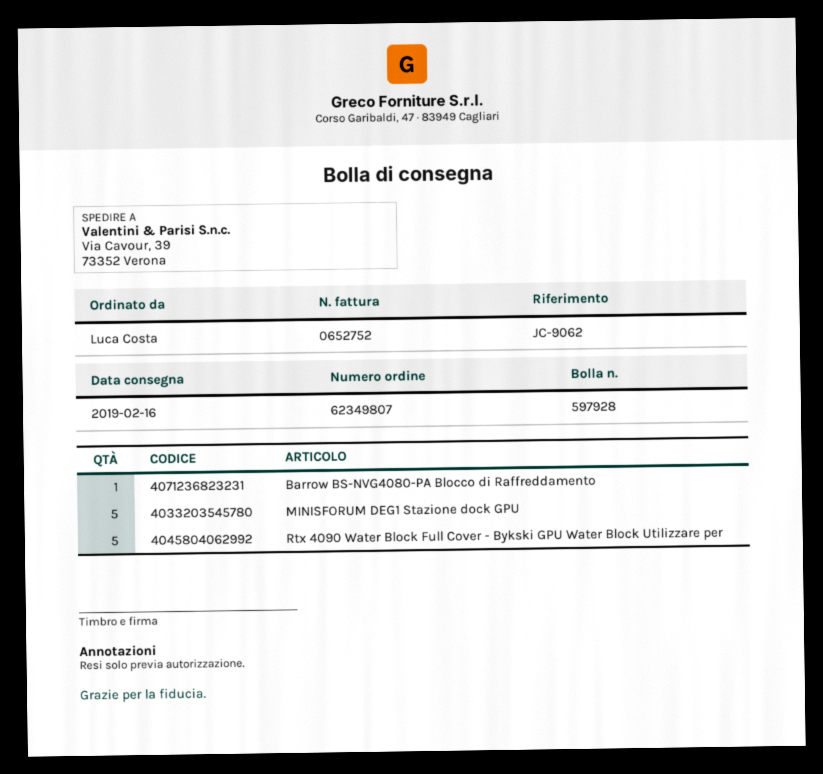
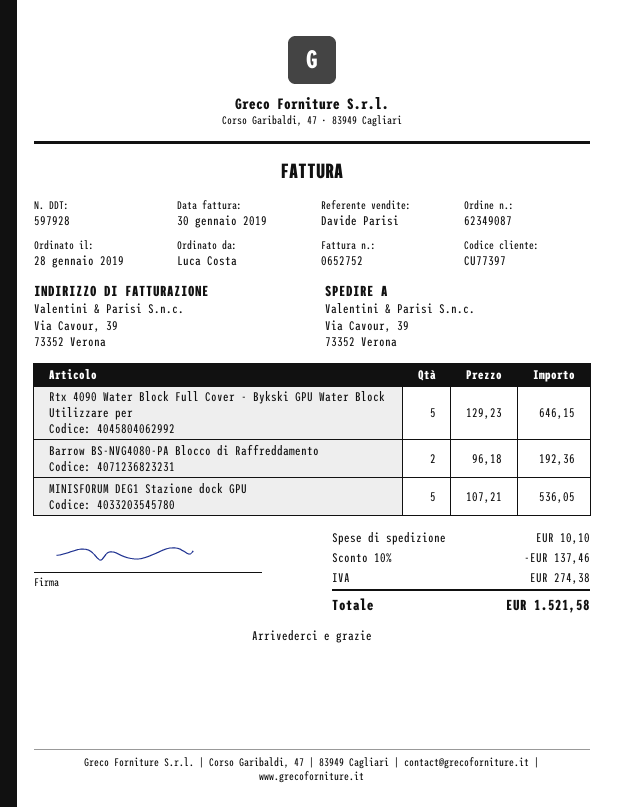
order number: 62349807 -> 62349087
Barrow BS-NVG4080-PA Blocco di Raffreddamento: 1 -> 2

